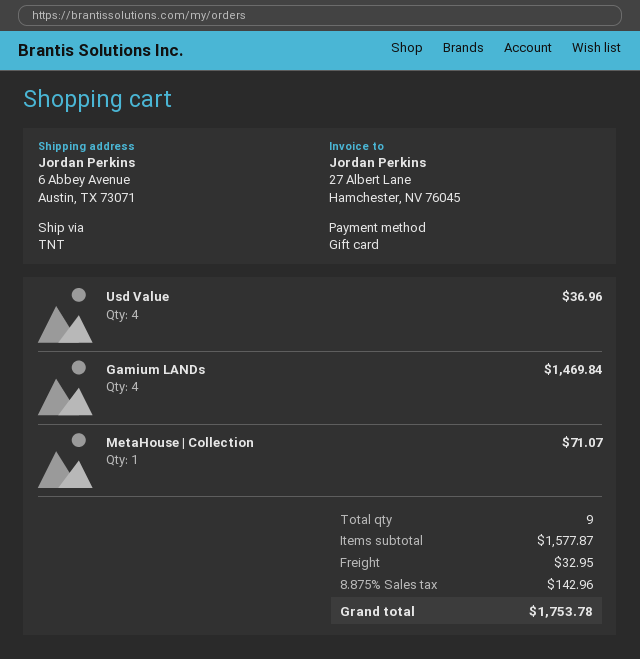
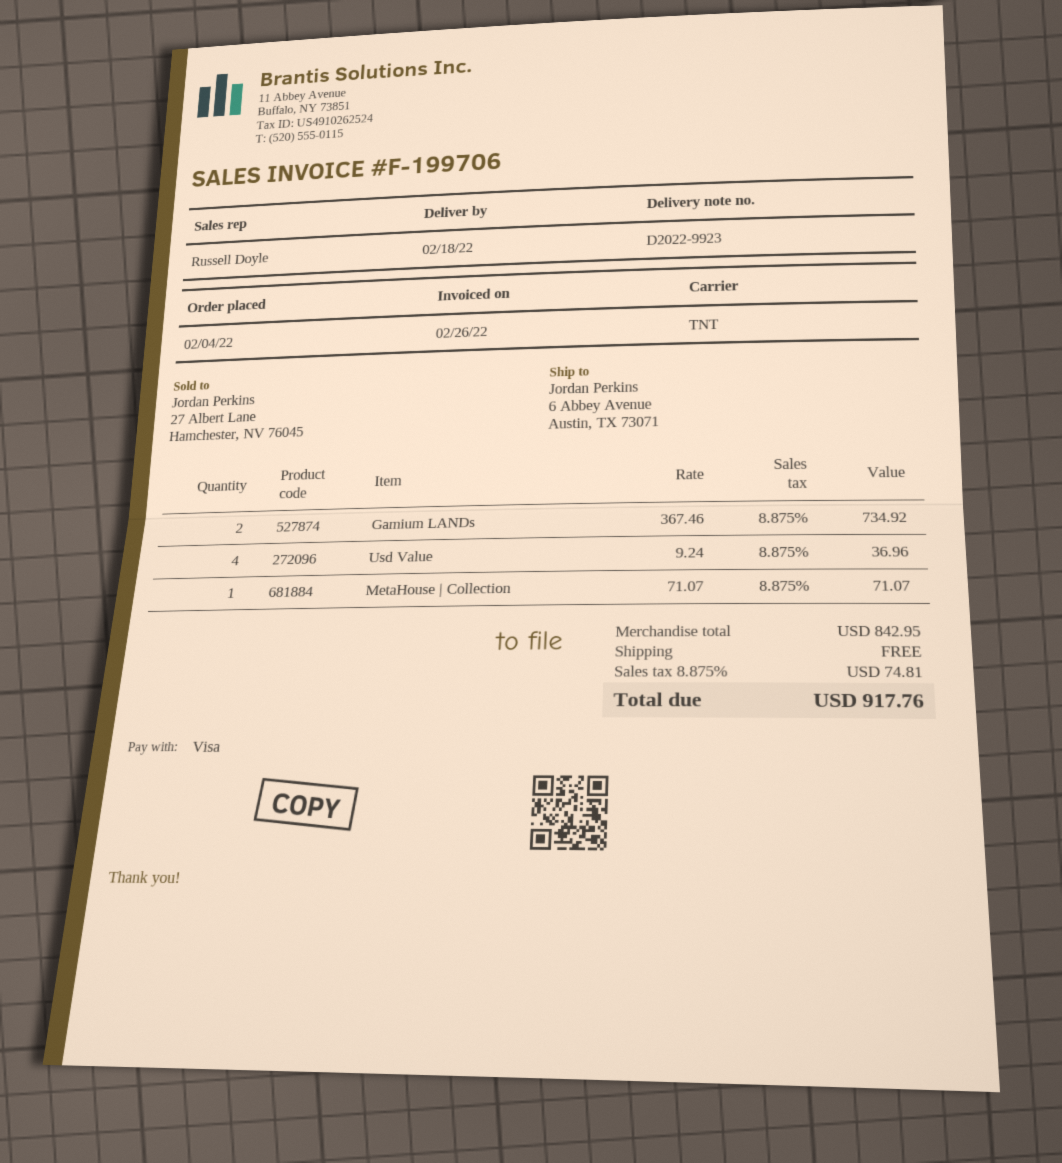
payment method: gift card -> Visa
Gamium LANDs: 4 for 1469.84 -> 2 for 734.92
subtotal: 1577.87 -> 842.95
shipping: 32.95 -> 0.00
tax: 8.875% = 142.96 -> 8.875% = 74.81
total: 1753.78 -> 917.76

